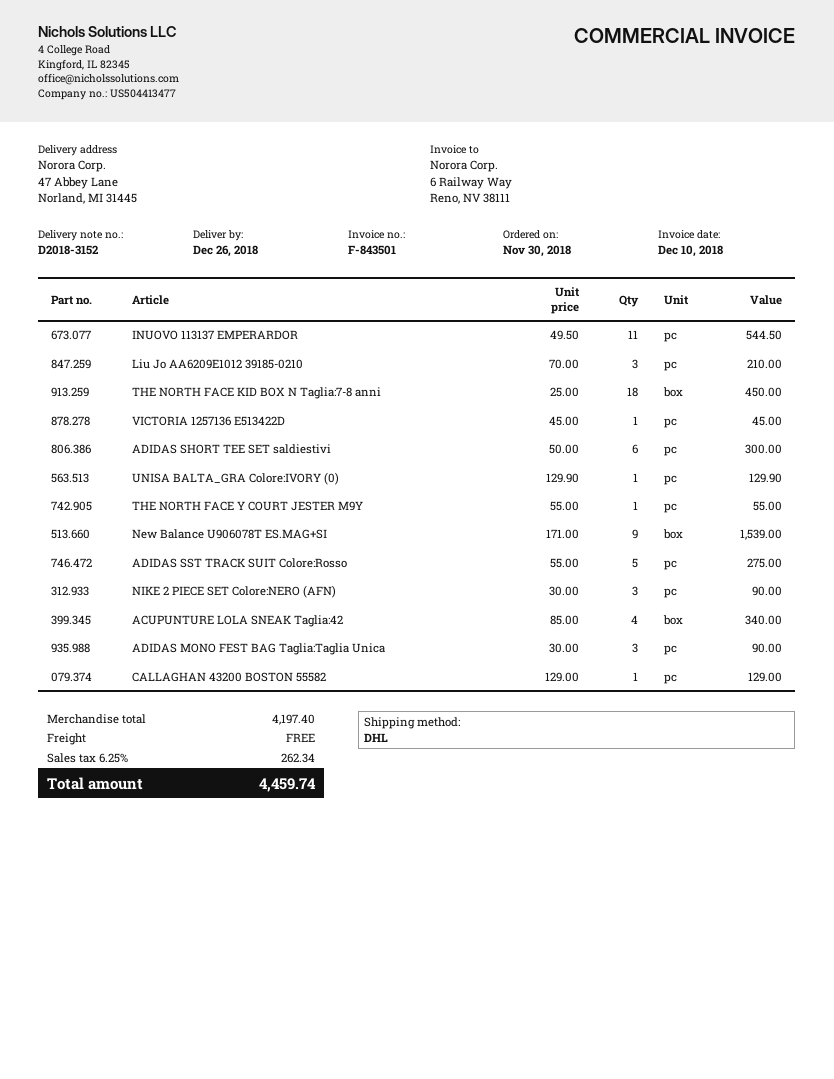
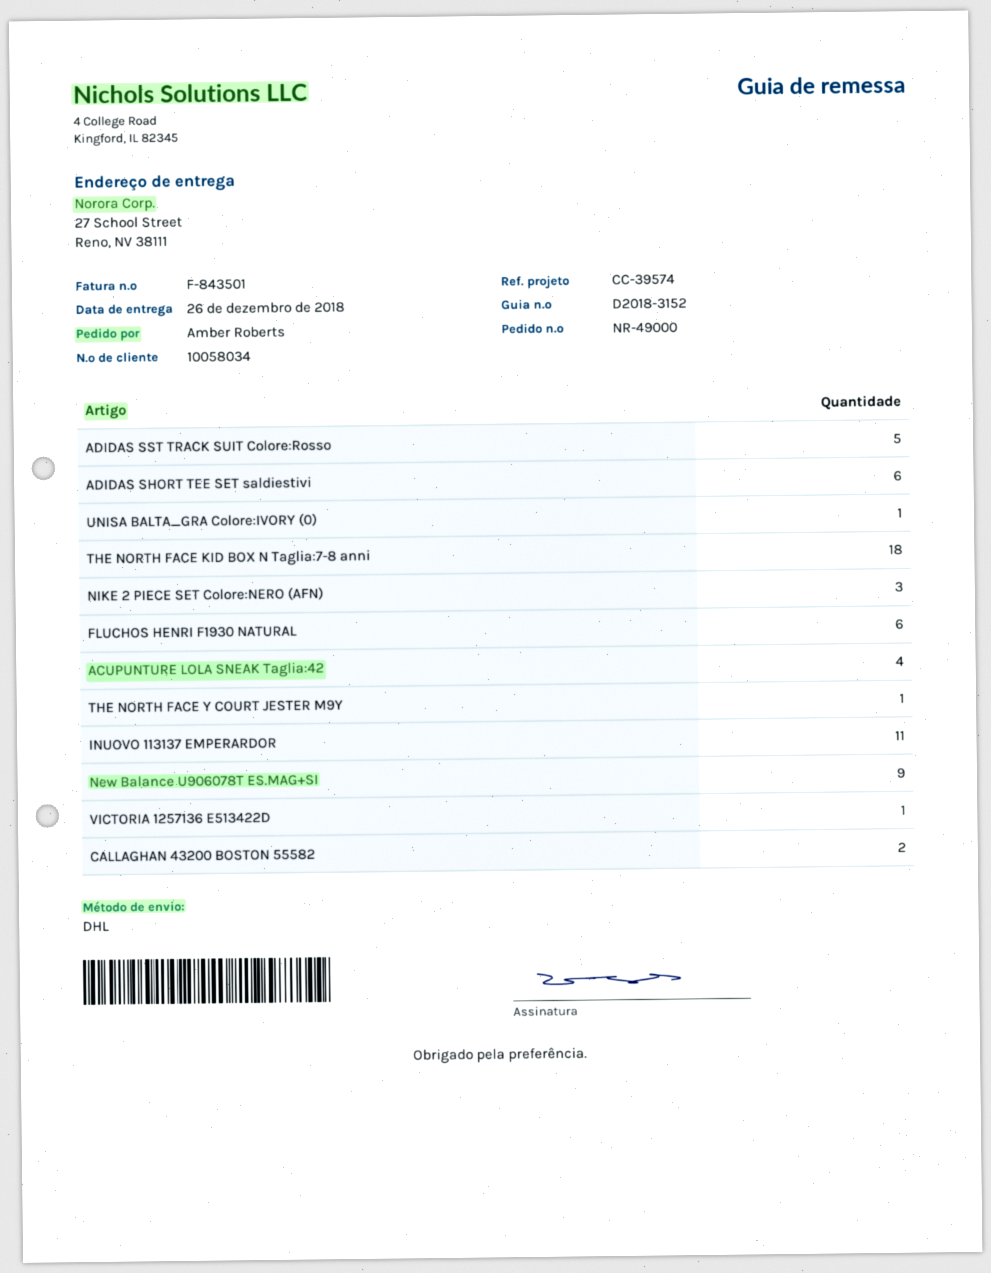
ship to: 47 Abbey Lane, Norland, MI 31445 -> 27 School Street, Reno, NV 38111
Liu Jo AA6209E1012 39185-0210: 3 -> none
ADIDAS MONO FEST BAG Taglia:Taglia Unica: 3 -> none
CALLAGHAN 43200 BOSTON 55582: 1 -> 2
FLUCHOS HENRI F1930 NATURAL: none -> 6

